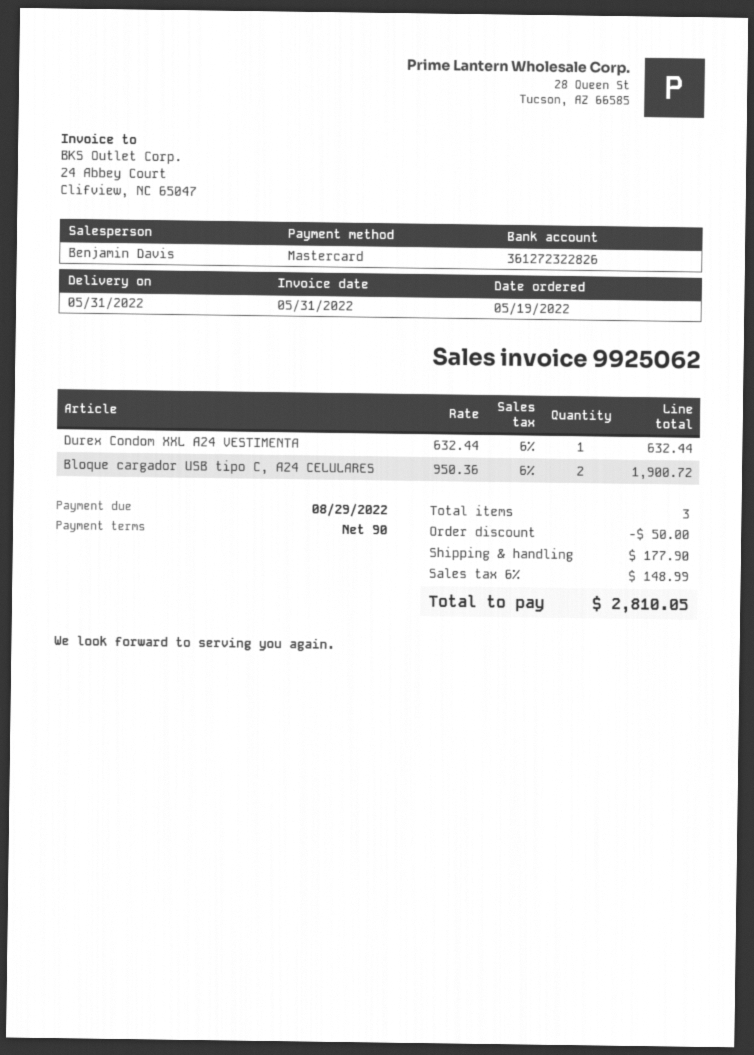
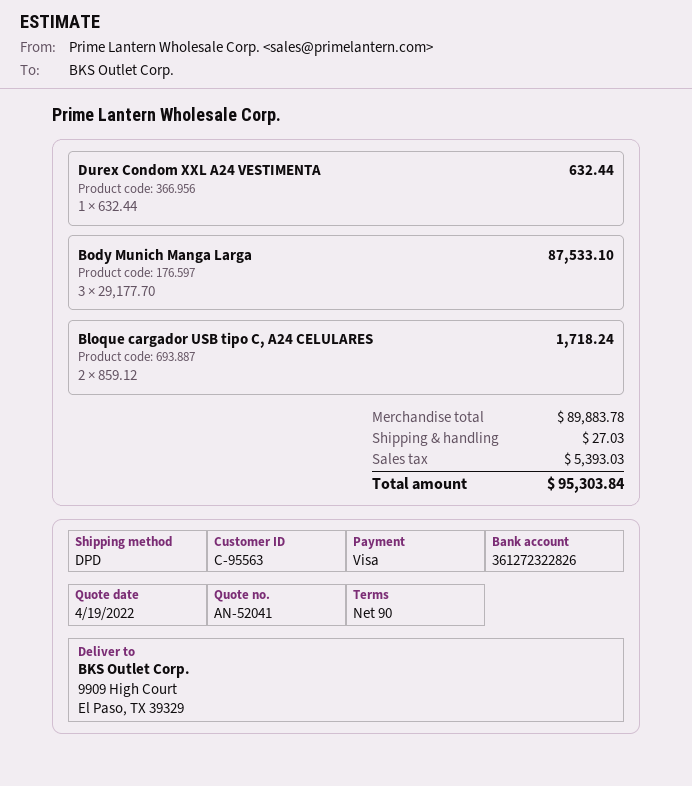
payment method: Mastercard -> Visa
Bloque cargador USB tipo C, A24 CELULARES: 2 x 950.36 = 1900.72 -> 2 x 859.12 = 1718.24
Body Munich Manga Larga: none -> 3 x 29177.70 = 87533.10
discount: 50.00 -> none
shipping: 177.90 -> 27.03
tax: 148.99 -> 5393.03
total: 2810.05 -> 95303.84

